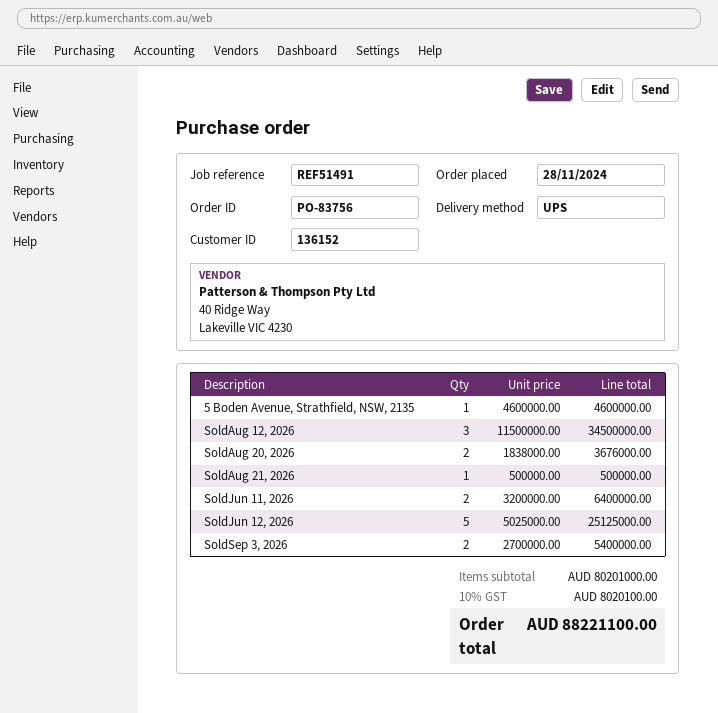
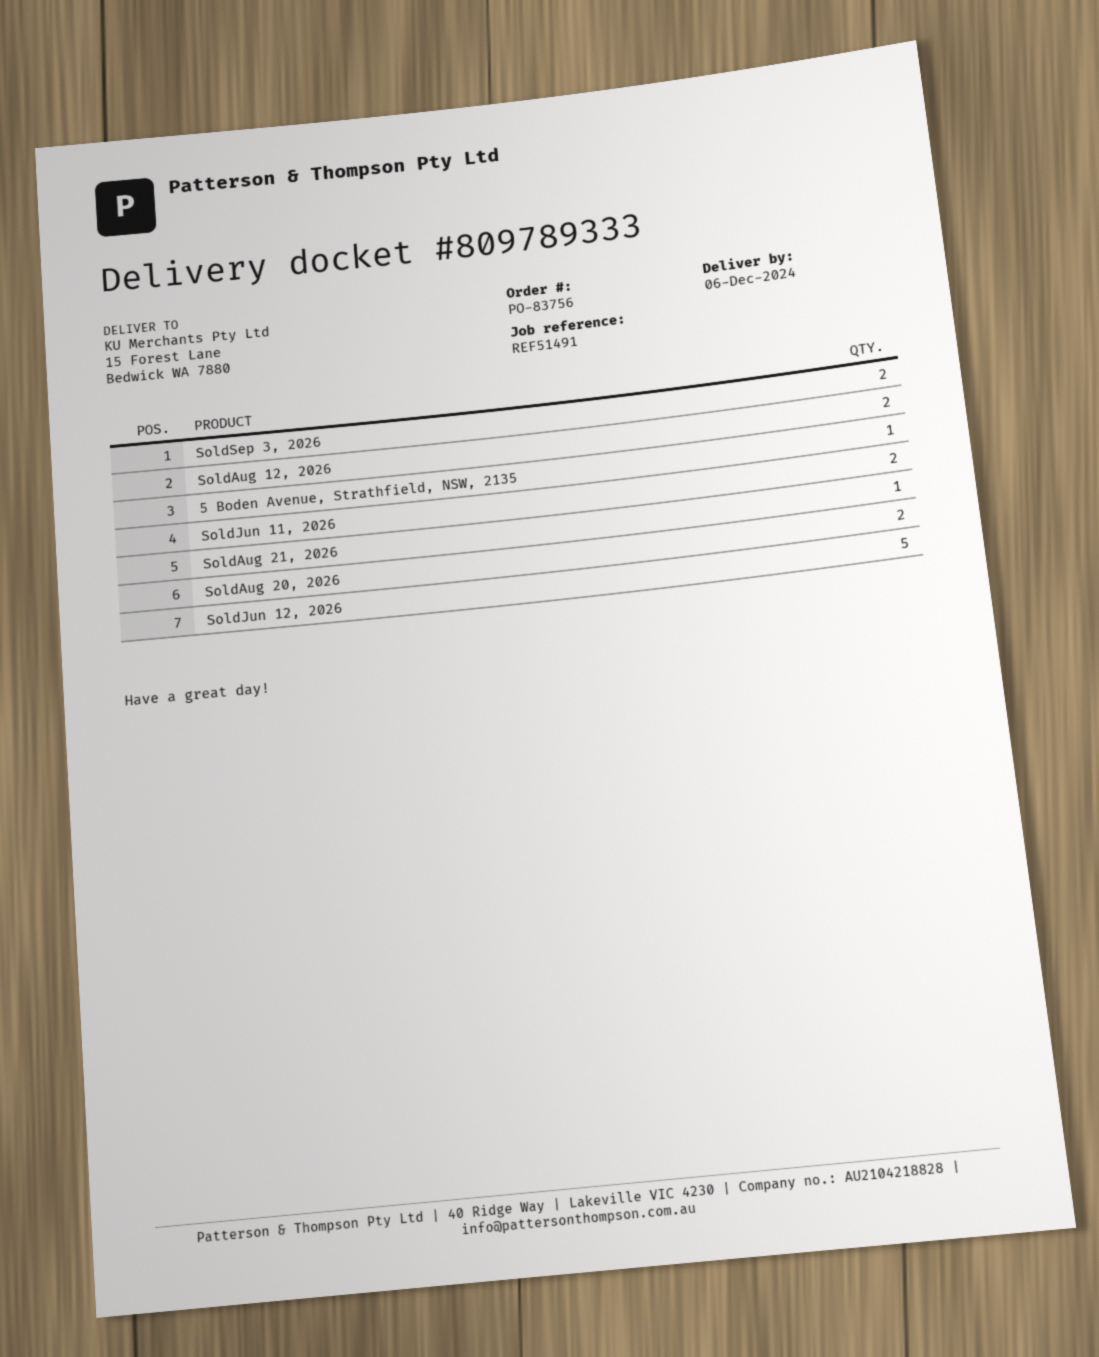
SoldAug 12, 2026: 3 -> 2

